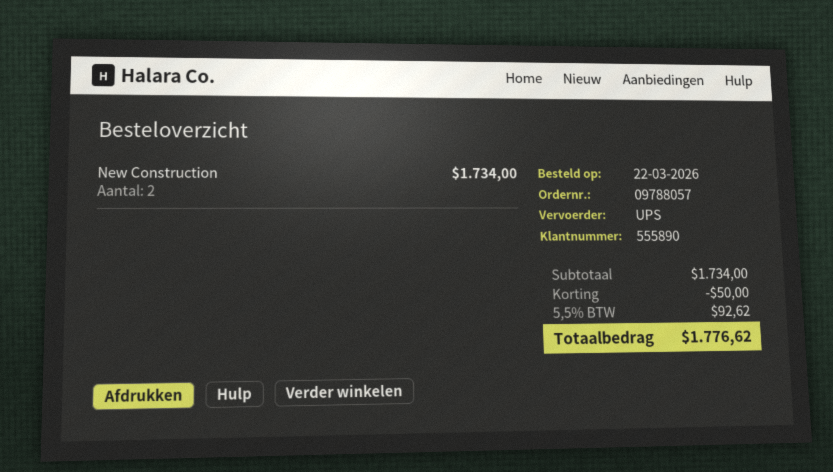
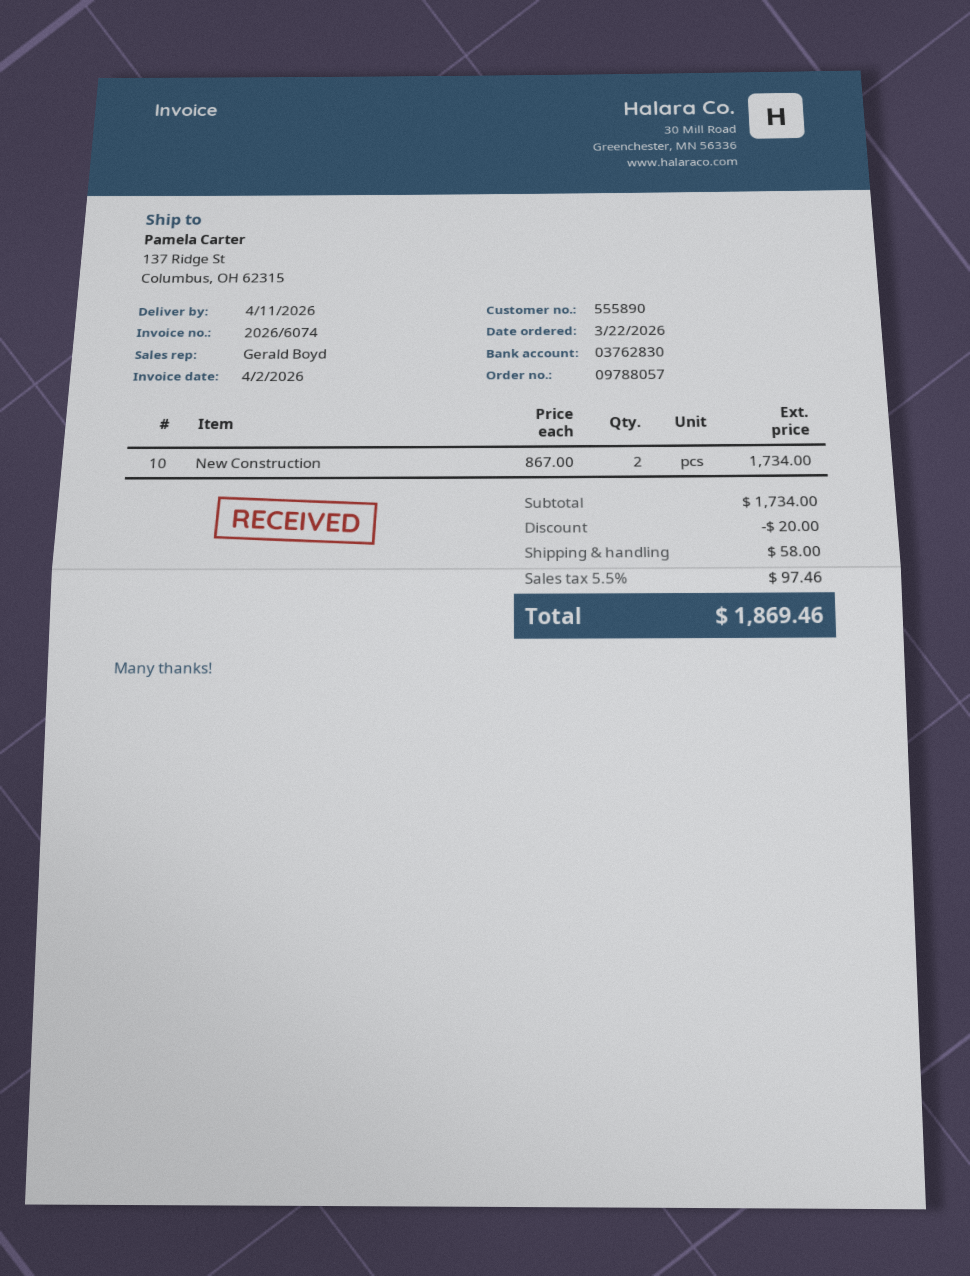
discount: 50.00 -> 20.00
shipping: none -> 58.00
tax: 5.5% = 92.62 -> 5.5% = 97.46
total: 1776.62 -> 1869.46

